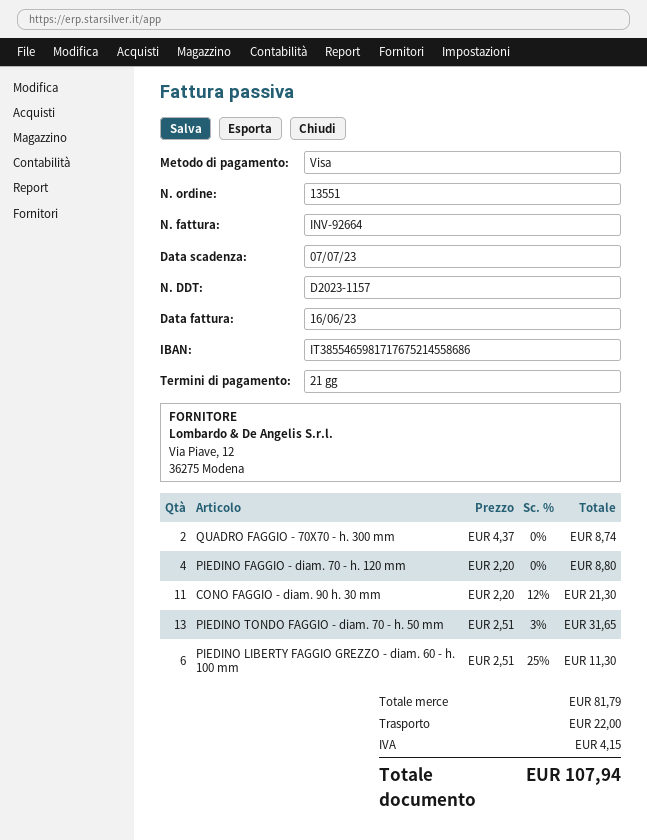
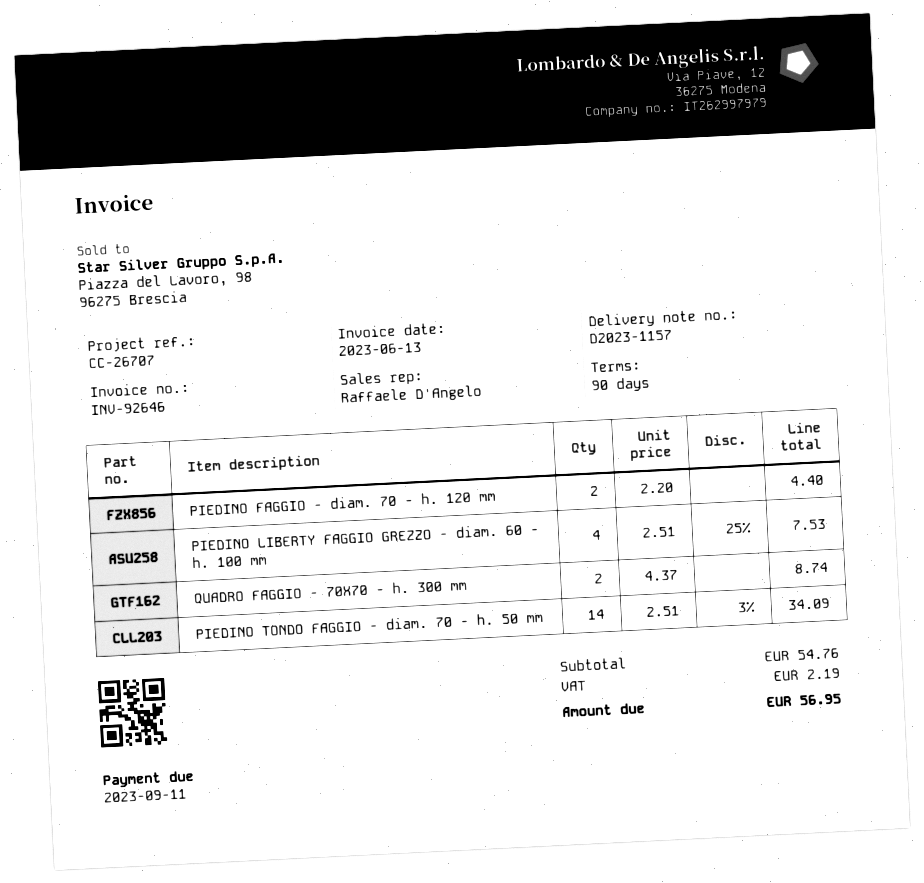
invoice number: INV-92664 -> INV-92646
invoice date: 2023-06-16 -> 2023-06-13
payment terms: 21 days -> 90 days
due date: 2023-07-07 -> 2023-09-11
PIEDINO FAGGIO - diam. 70 - h. 120 mm: 4 x 2.20 = 8.80 -> 2 x 2.20 = 4.40
CONO FAGGIO - diam. 90 h. 30 mm: 11 x 2.20 - 12% = 21.30 -> none
PIEDINO TONDO FAGGIO - diam. 70 - h. 50 mm: 13 x 2.51 - 3% = 31.65 -> 14 x 2.51 - 3% = 34.09
PIEDINO LIBERTY FAGGIO GREZZO - diam. 60 - h. 100 mm: 6 x 2.51 - 25% = 11.30 -> 4 x 2.51 - 25% = 7.53
subtotal: 81.79 -> 54.76
shipping: 22.00 -> none
tax: 4.15 -> 2.19
total: 107.94 -> 56.95

